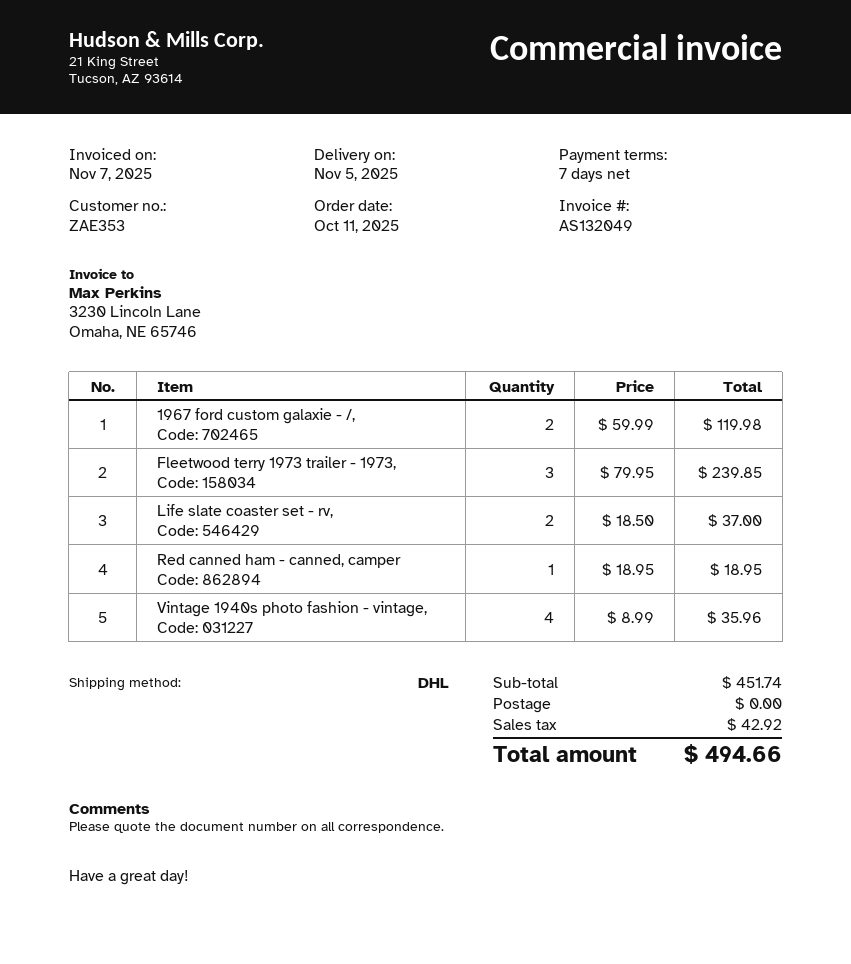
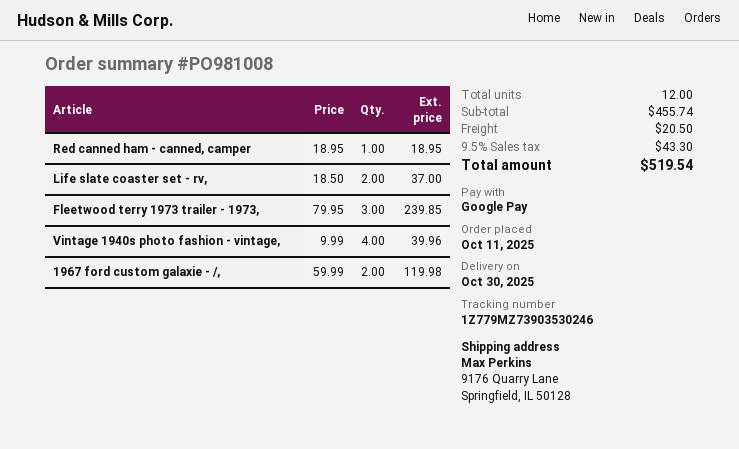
delivery date: 2025-11-05 -> 2025-10-30
Vintage 1940s photo fashion - vintage,: 4 x 8.99 = 35.96 -> 4 x 9.99 = 39.96
subtotal: 451.74 -> 455.74
shipping: 0.00 -> 20.50
tax: 42.92 -> 43.30
total: 494.66 -> 519.54

